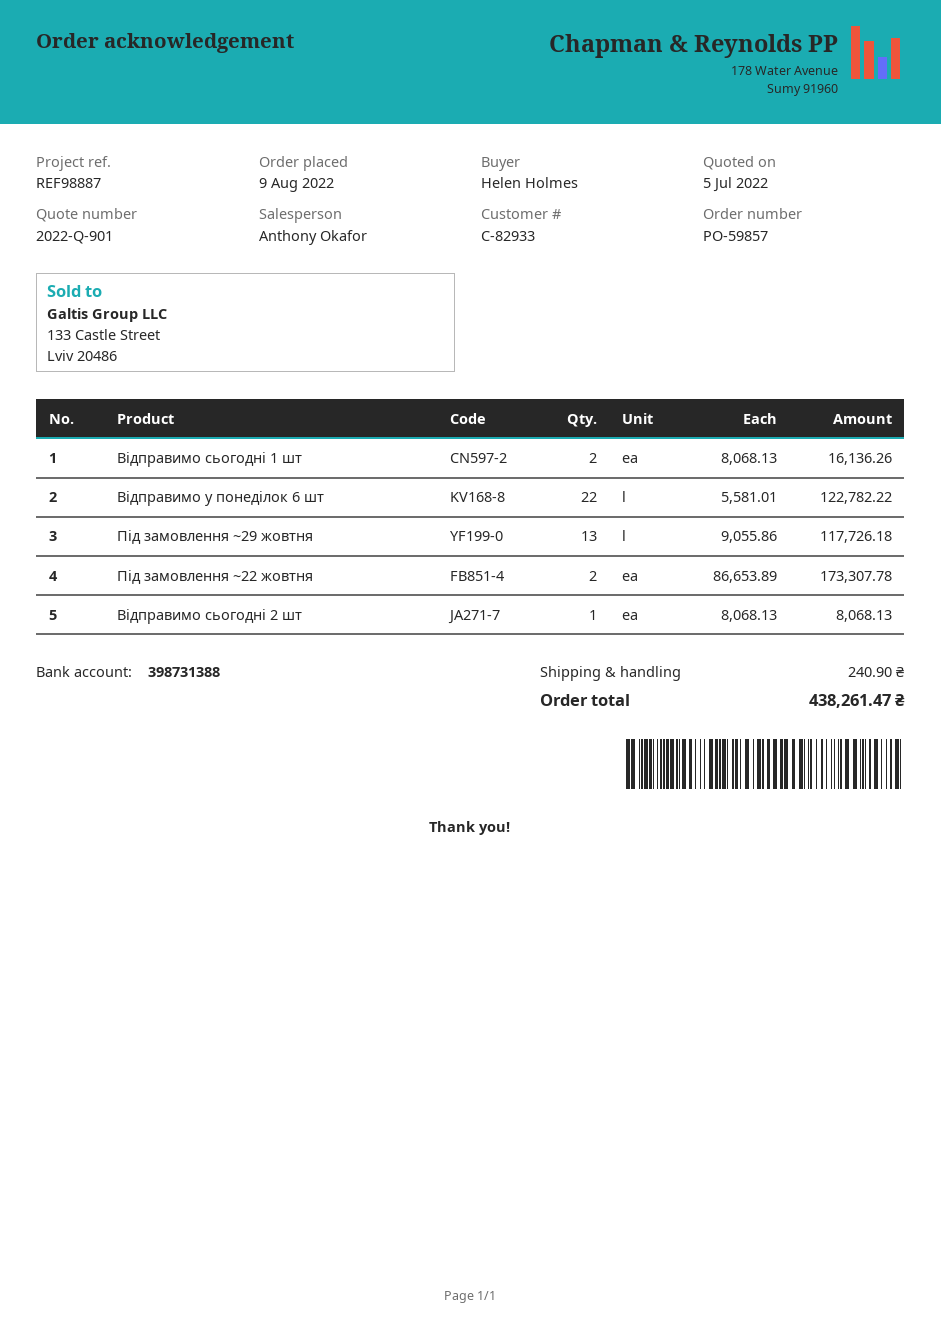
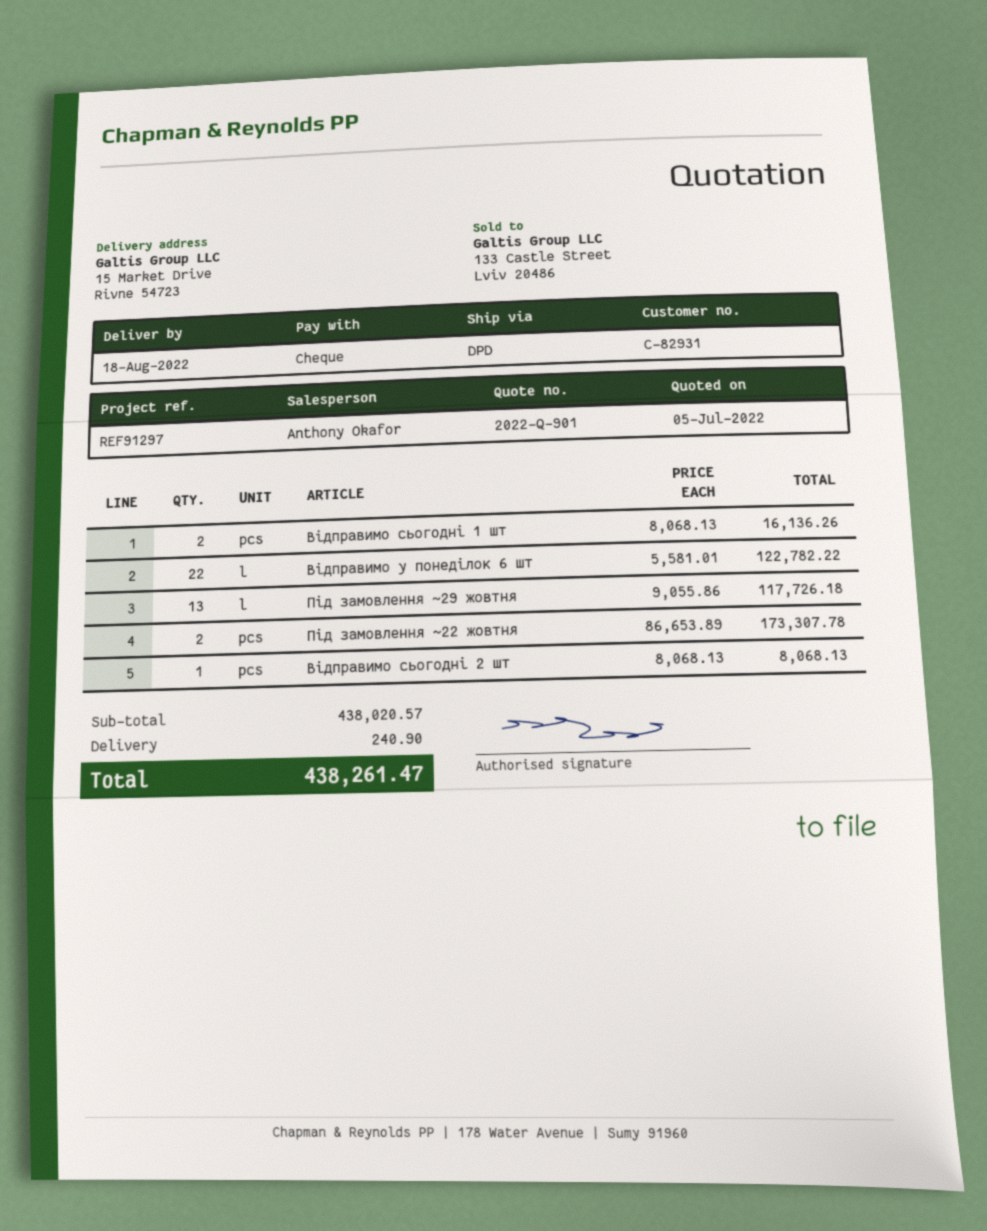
customer number: C-82933 -> C-82931
reference: REF98887 -> REF91297

